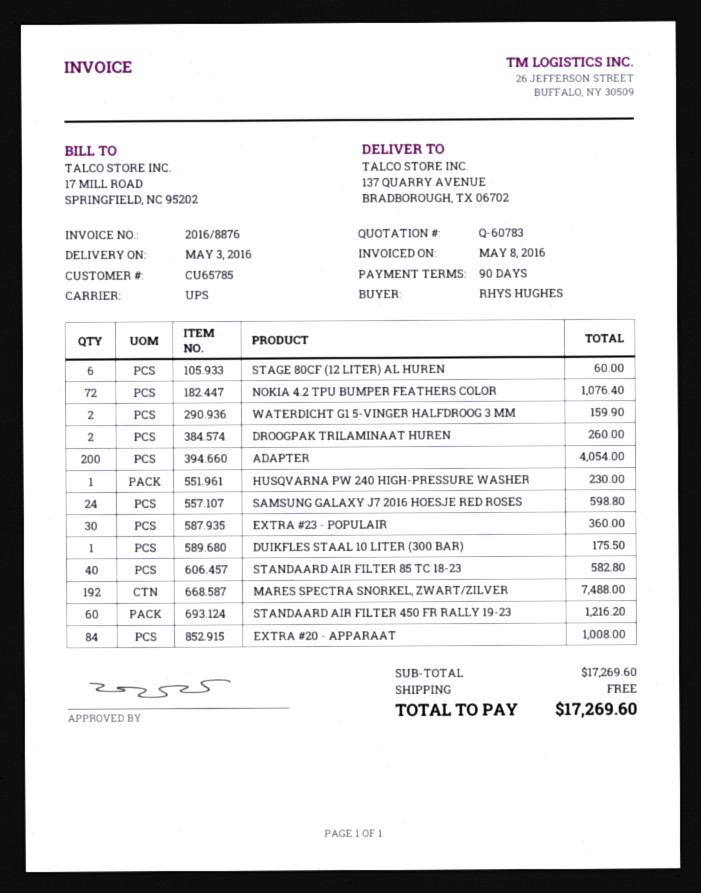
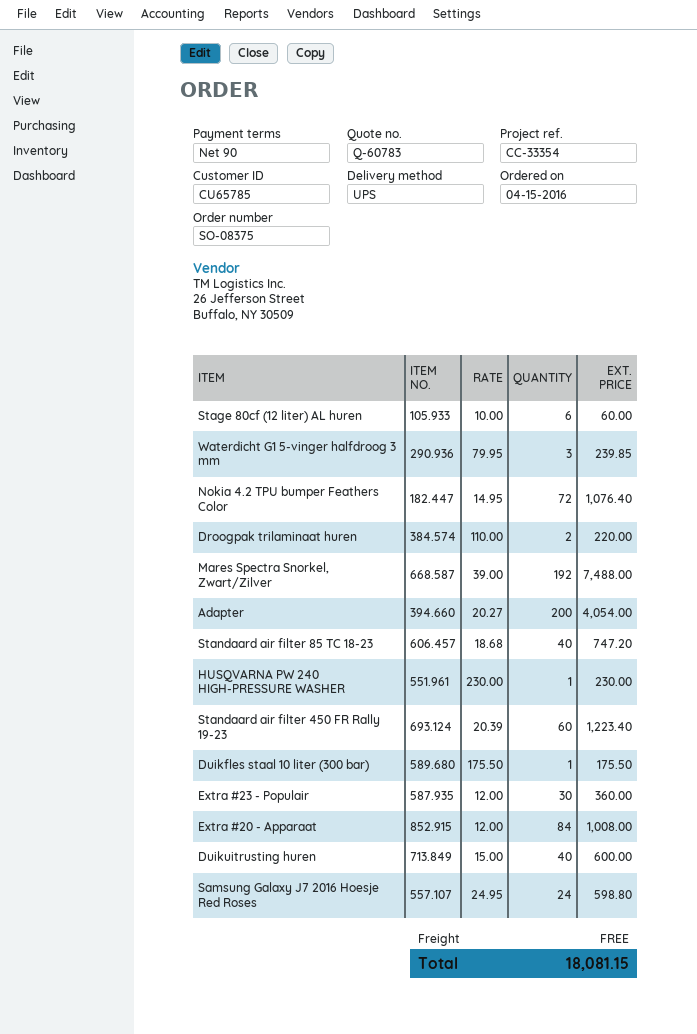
WATERDICHT G1 5-VINGER HALFDROOG 3 MM: 2 for 159.90 -> 3 for 239.85
DROOGPAK TRILAMINAAT HUREN: 2 for 260.00 -> 2 for 220.00
STANDAARD AIR FILTER 85 TC 18-23: 40 for 582.80 -> 40 for 747.20
STANDAARD AIR FILTER 450 FR RALLY 19-23: 60 for 1216.20 -> 60 for 1223.40
Duikuitrusting huren: none -> 40 for 600.00
total: 17269.60 -> 18081.15

